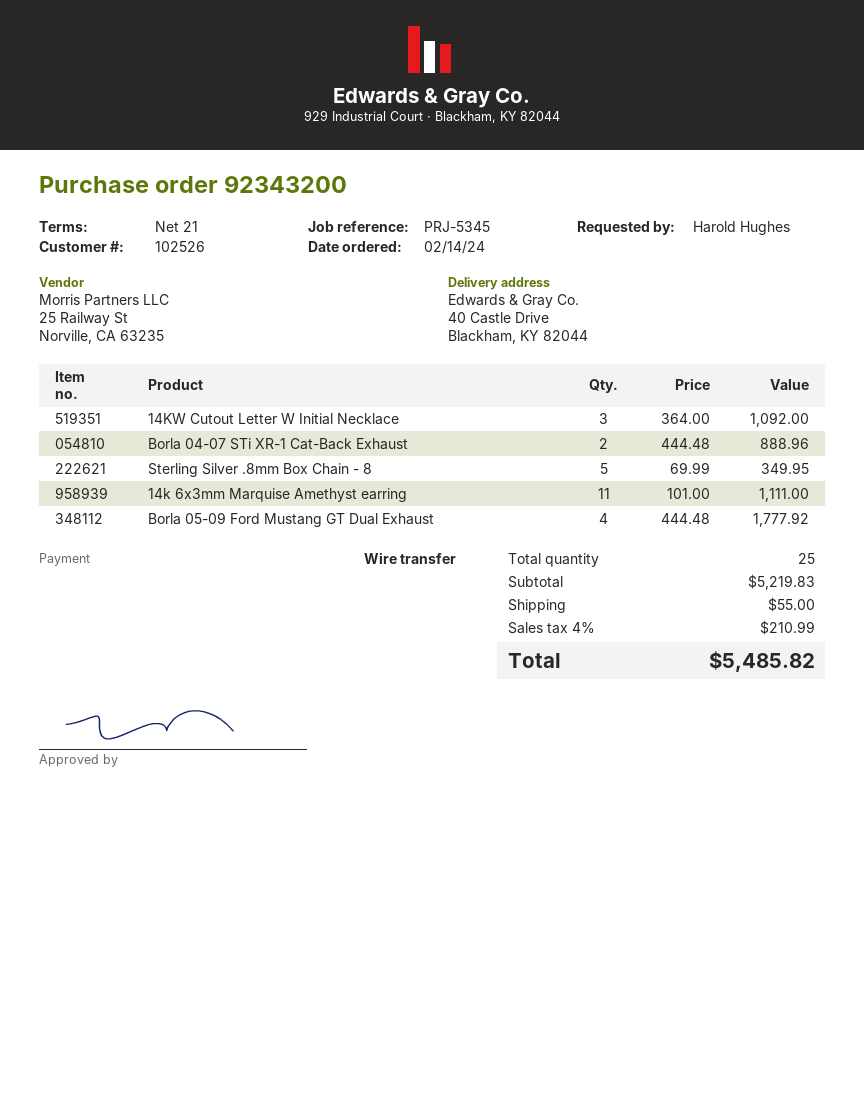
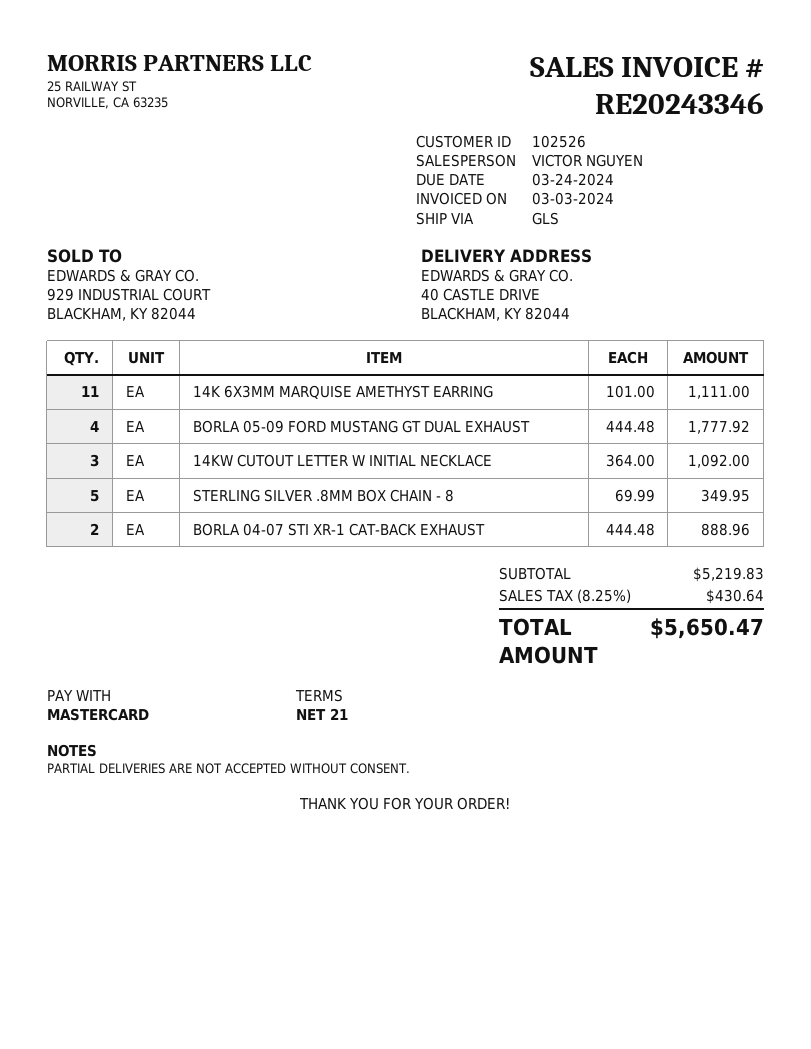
payment method: bank transfer -> Mastercard
shipping: 55.00 -> none
tax: 4% = 210.99 -> 8.25% = 430.64
total: 5485.82 -> 5650.47

